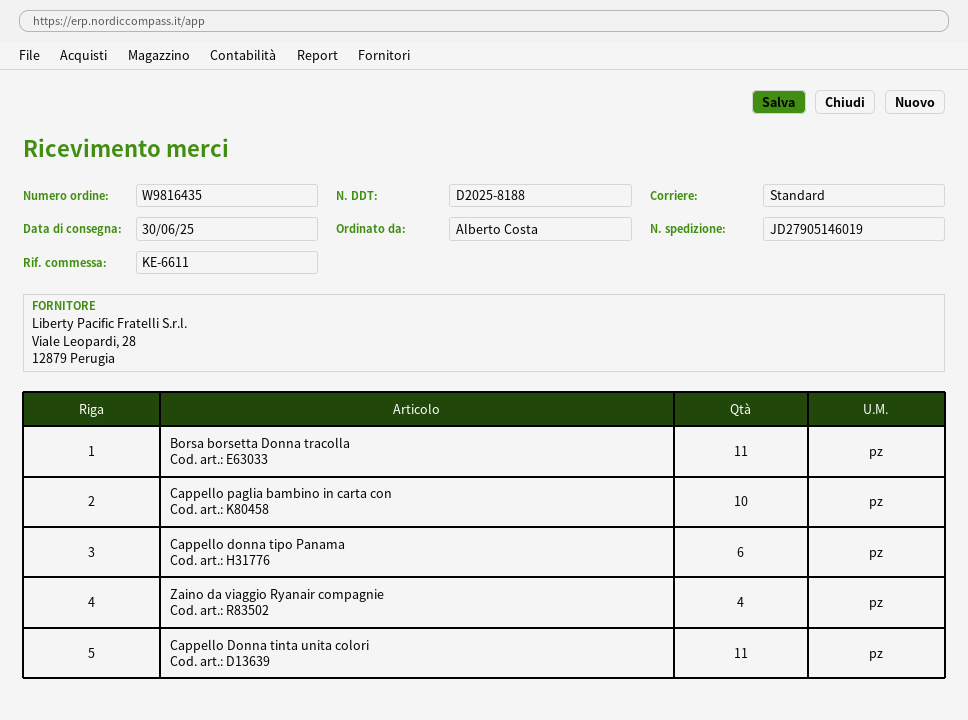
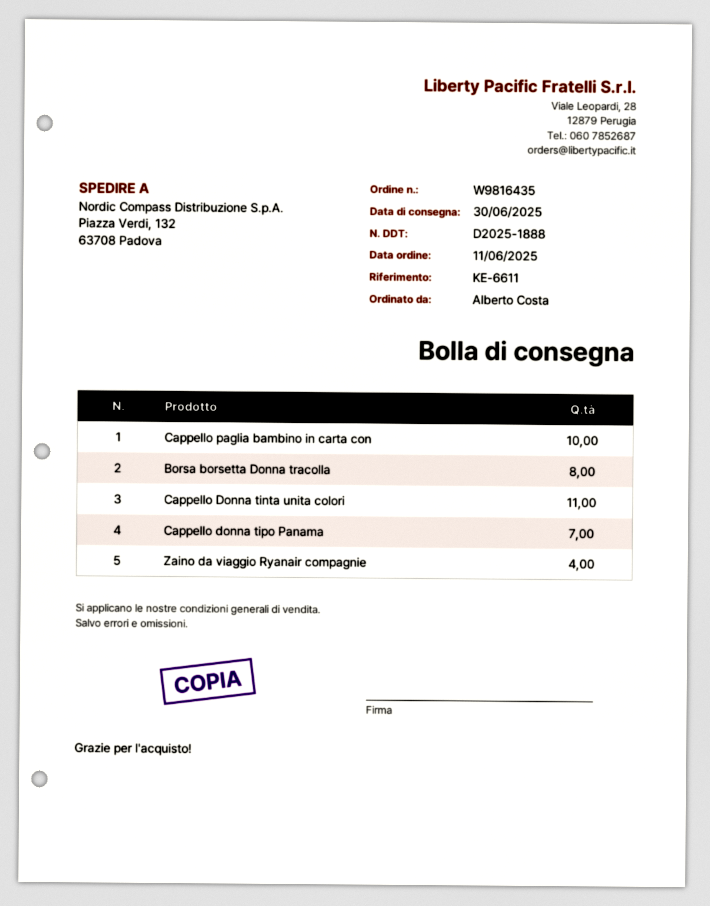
delivery note number: D2025-8188 -> D2025-1888
Borsa borsetta Donna tracolla: 11 -> 8
Cappello donna tipo Panama: 6 -> 7

